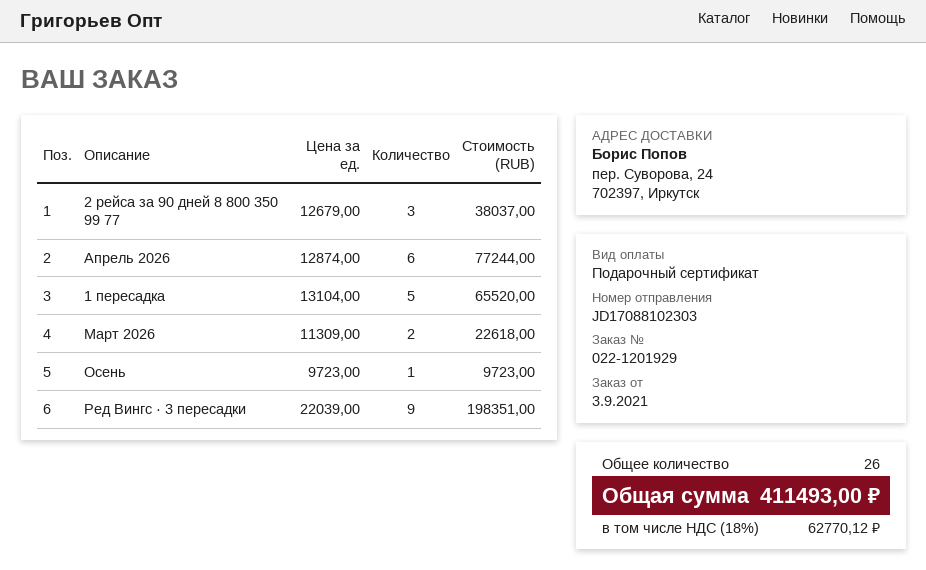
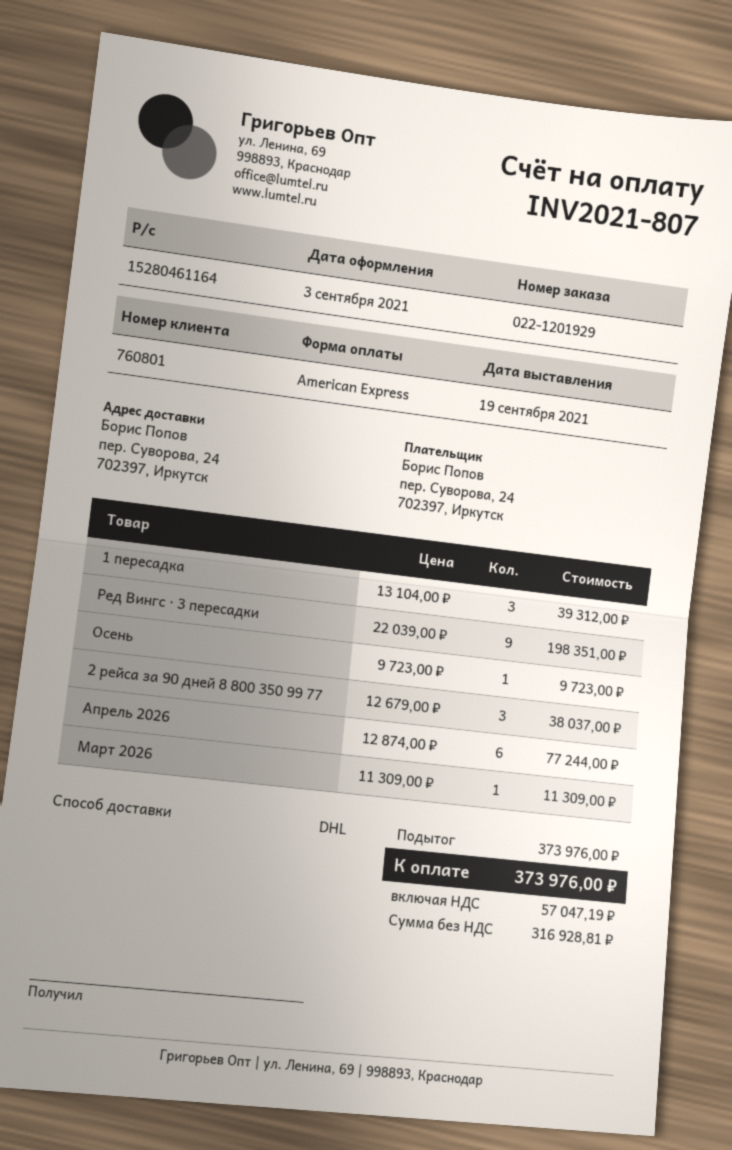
payment method: gift card -> American Express
1 пересадка: 5 x 13104.00 = 65520.00 -> 3 x 13104.00 = 39312.00
Март 2026: 2 x 11309.00 = 22618.00 -> 1 x 11309.00 = 11309.00
tax: 62770.12 -> 57047.19
total: 411493.00 -> 373976.00

